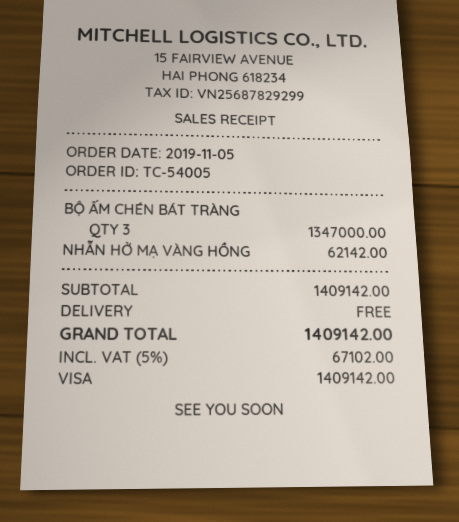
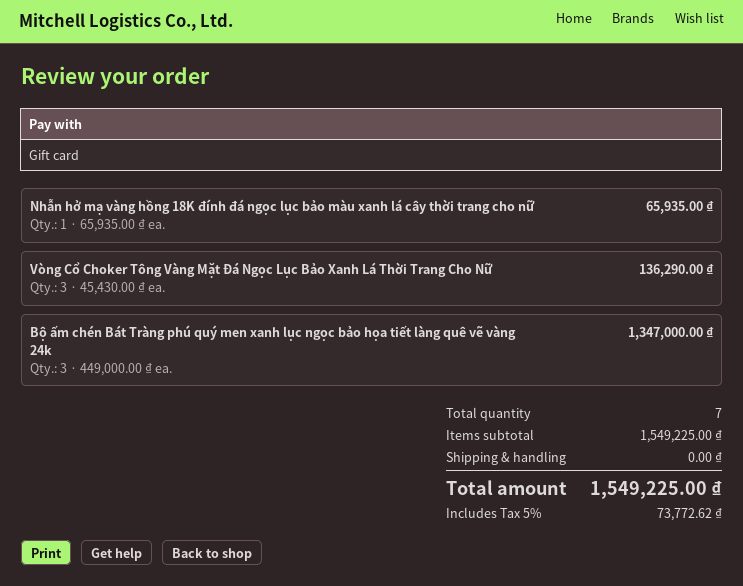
payment method: Visa -> gift card
NHẪN HỞ MẠ VÀNG HỒNG: 1 for 62142.00 -> 1 for 65935.00
Vòng Cổ Choker Tông Vàng Mặt Đá Ngọc Lục Bảo Xanh Lá Thời Trang Cho Nữ: none -> 3 for 136290.00
subtotal: 1409142.00 -> 1549225.00
tax: 5% = 67102.00 -> 5% = 73772.62
total: 1409142.00 -> 1549225.00

